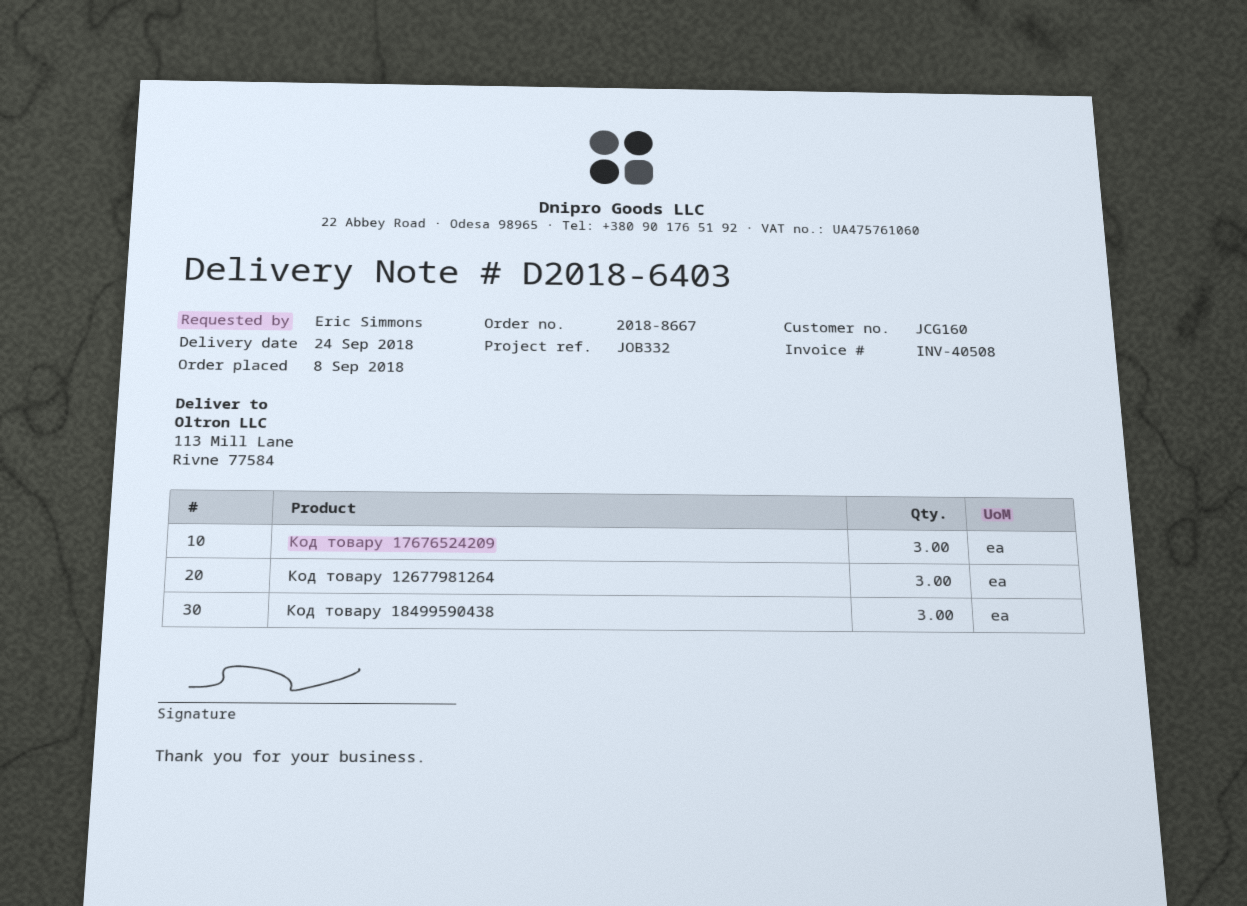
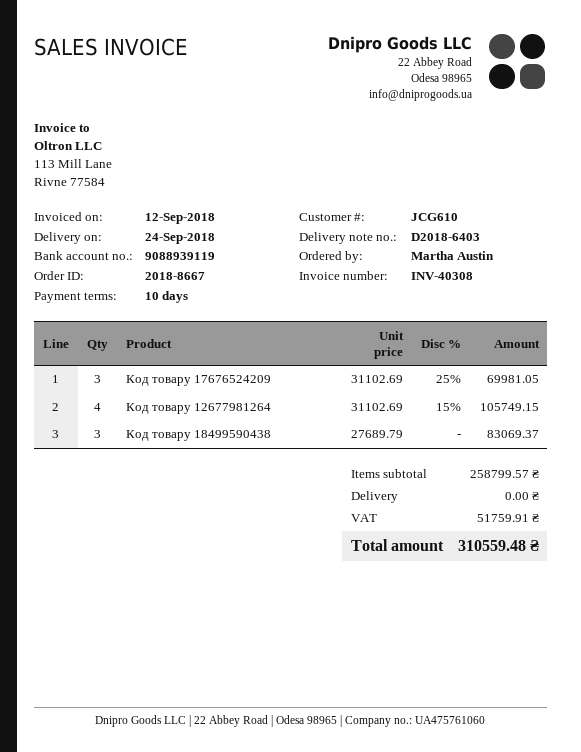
invoice number: INV-40508 -> INV-40308
customer number: JCG160 -> JCG610
ordered by: Eric Simmons -> Martha Austin
Код товару 12677981264: 3 -> 4

